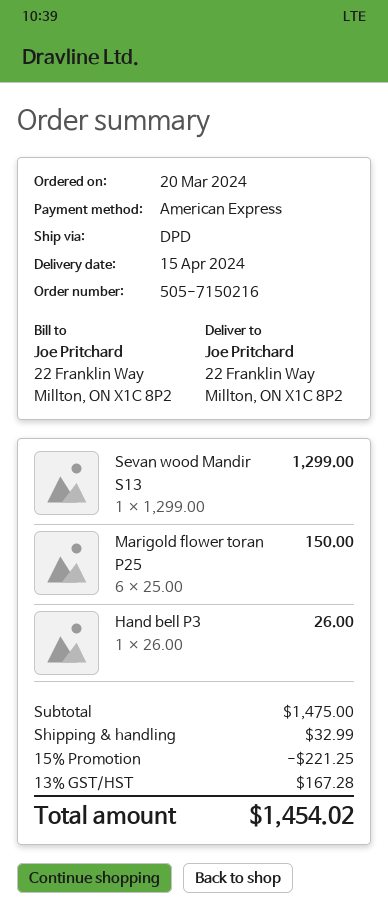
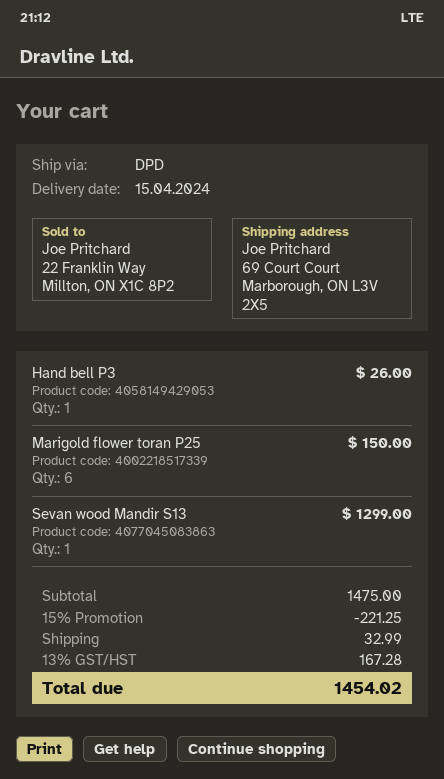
ship to: 22 Franklin Way, Millton, ON X1C 8P2 -> 69 Court Court, Marborough, ON L3V 2X5

